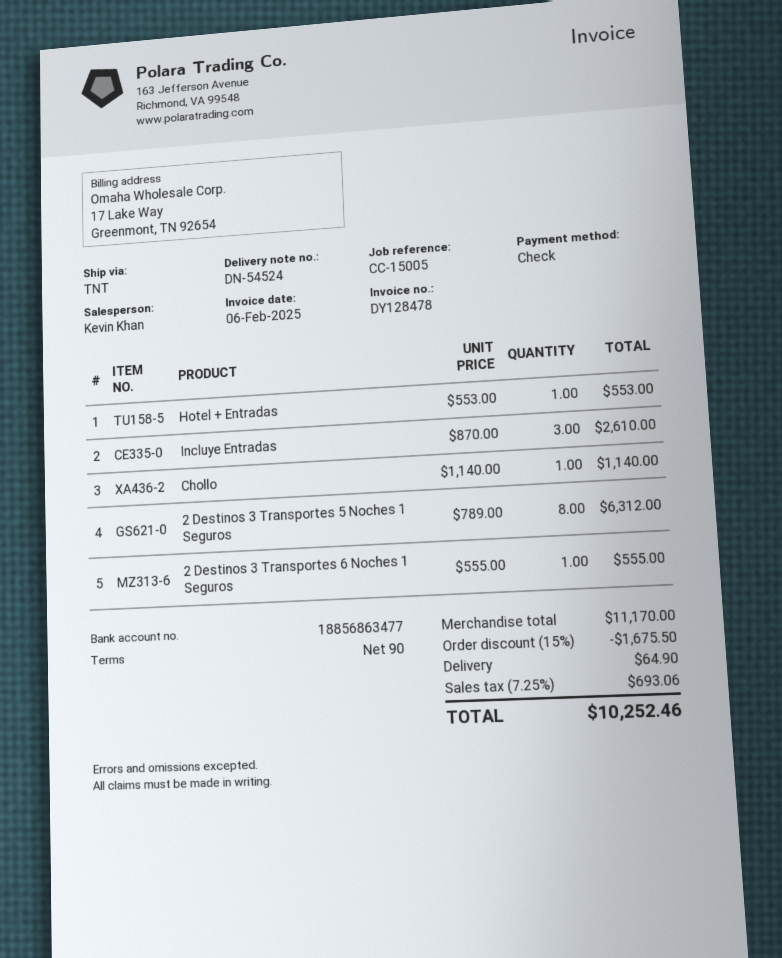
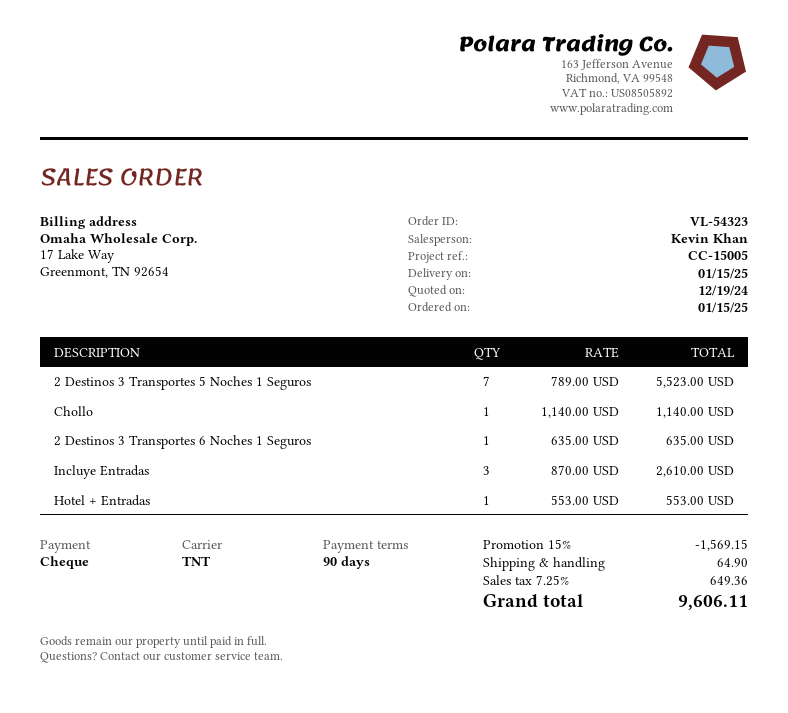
2 Destinos 3 Transportes 5 Noches 1 Seguros: 8 x 789.00 = 6312.00 -> 7 x 789.00 = 5523.00
2 Destinos 3 Transportes 6 Noches 1 Seguros: 1 x 555.00 = 555.00 -> 1 x 635.00 = 635.00
discount: 15% = 1675.50 -> 15% = 1569.15
tax: 7.25% = 693.06 -> 7.25% = 649.36
total: 10252.46 -> 9606.11

